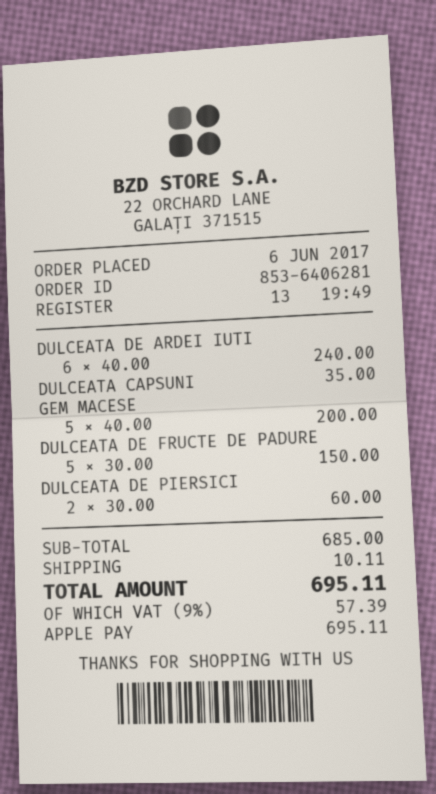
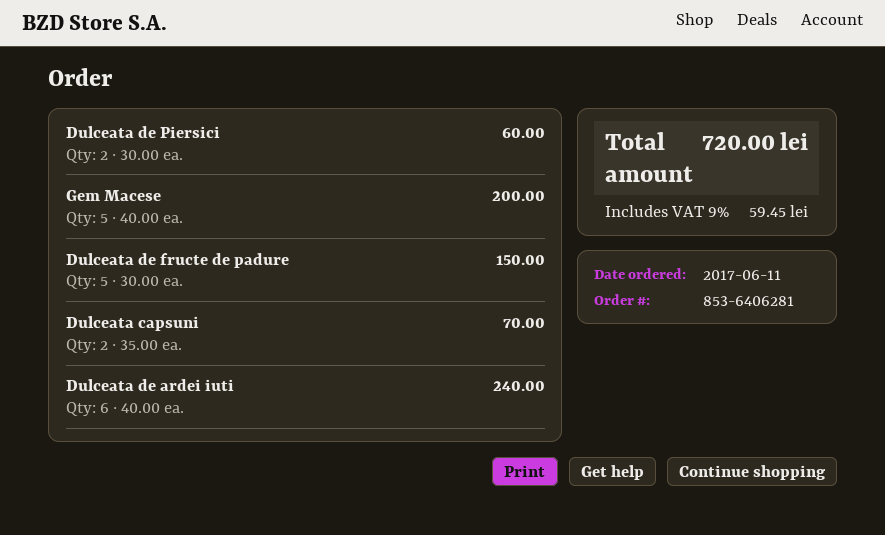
order date: 2017-06-06 -> 2017-06-11
DULCEATA CAPSUNI: 1 x 35.00 = 35.00 -> 2 x 35.00 = 70.00
shipping: 10.11 -> none
tax: 9% = 57.39 -> 9% = 59.45
total: 695.11 -> 720.00

